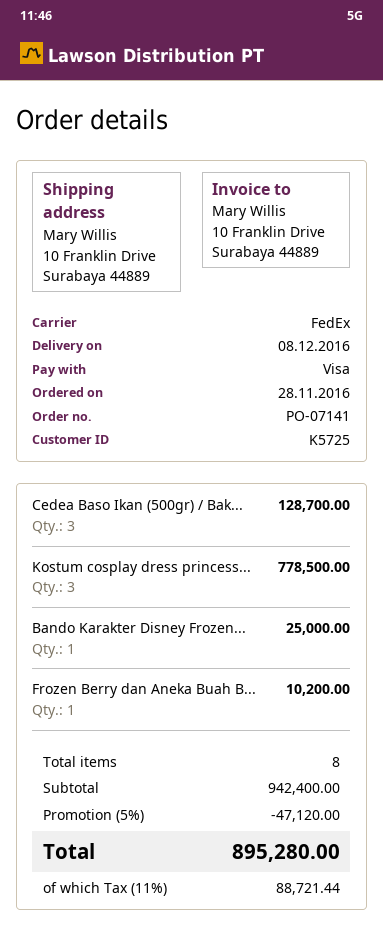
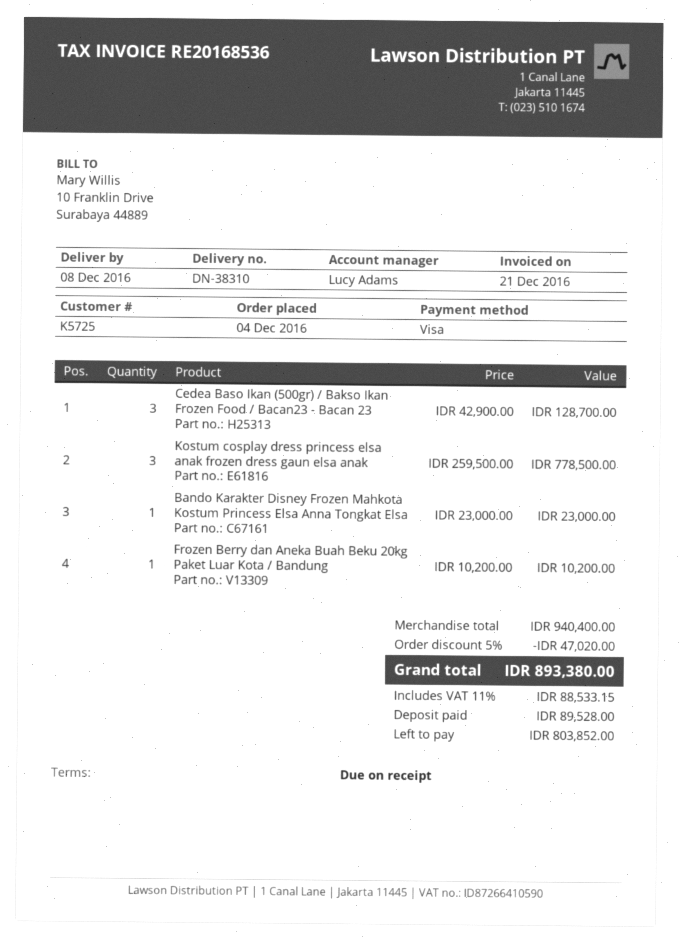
order date: 2016-11-28 -> 2016-12-04
Bando Karakter Disney Frozen...: 1 for 25000.00 -> 1 for 23000.00
subtotal: 942400.00 -> 940400.00
discount: 5% = 47120.00 -> 5% = 47020.00
tax: 11% = 88721.44 -> 11% = 88533.15
total: 895280.00 -> 893380.00

